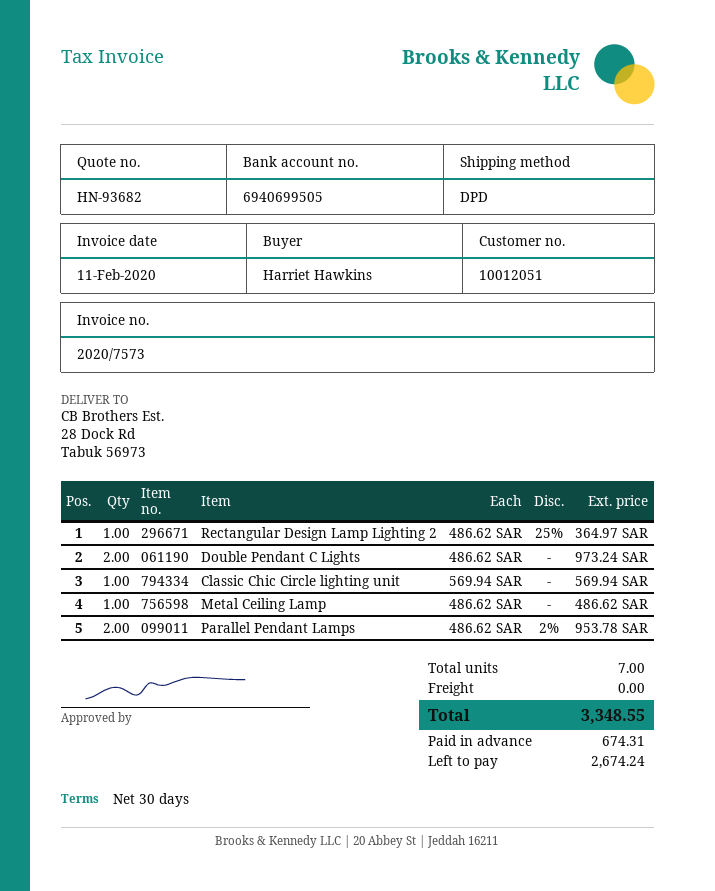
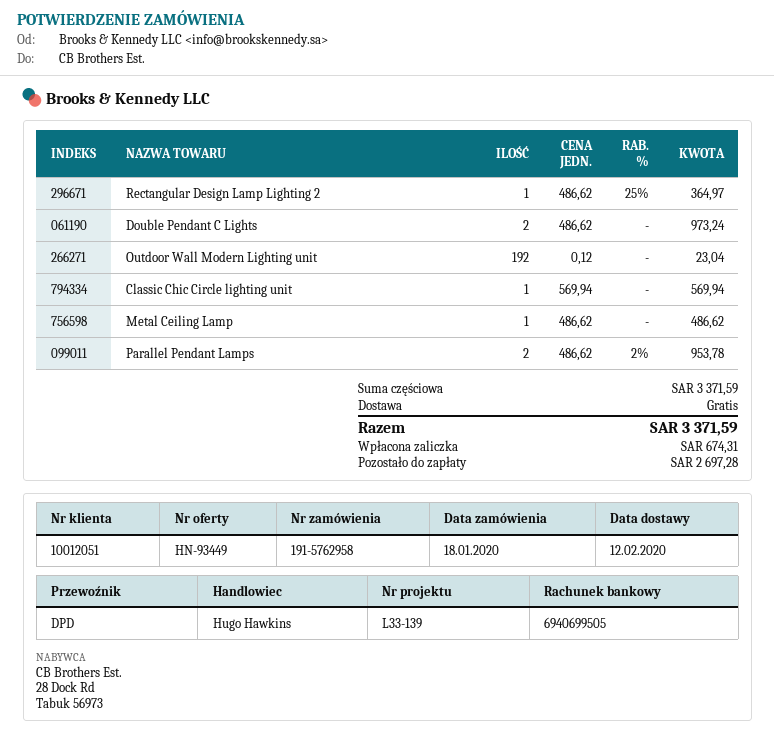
quote number: HN-93682 -> HN-93449
Outdoor Wall Modern Lighting unit: none -> 192 x 0.12 = 23.04
total: 3348.55 -> 3371.59
balance: 2674.24 -> 2697.28

